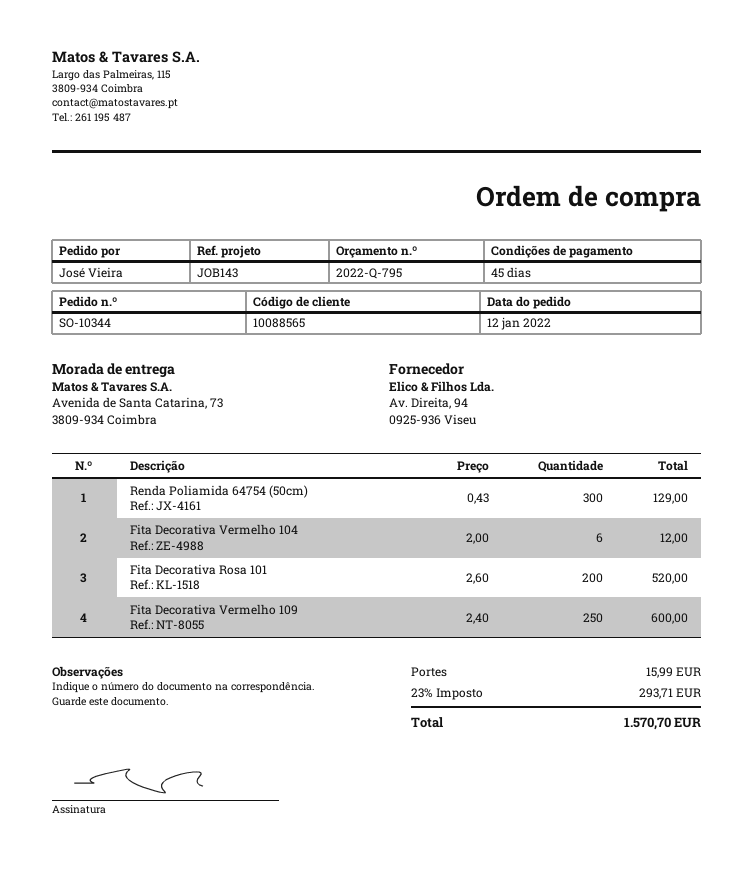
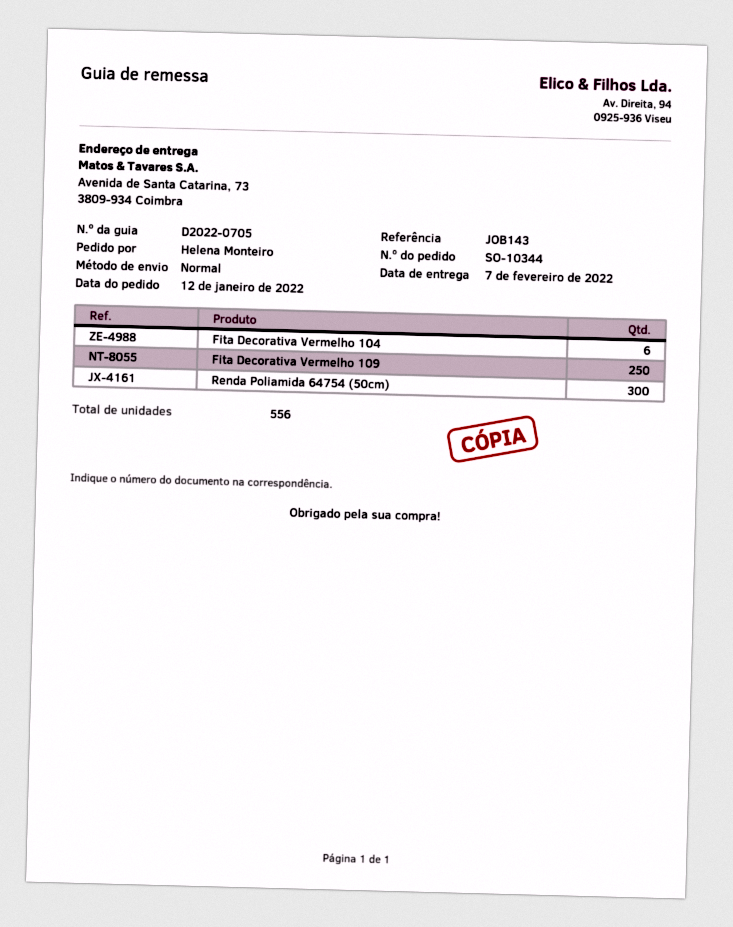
ordered by: José Vieira -> Helena Monteiro
Fita Decorativa Rosa 101: 200 -> none

